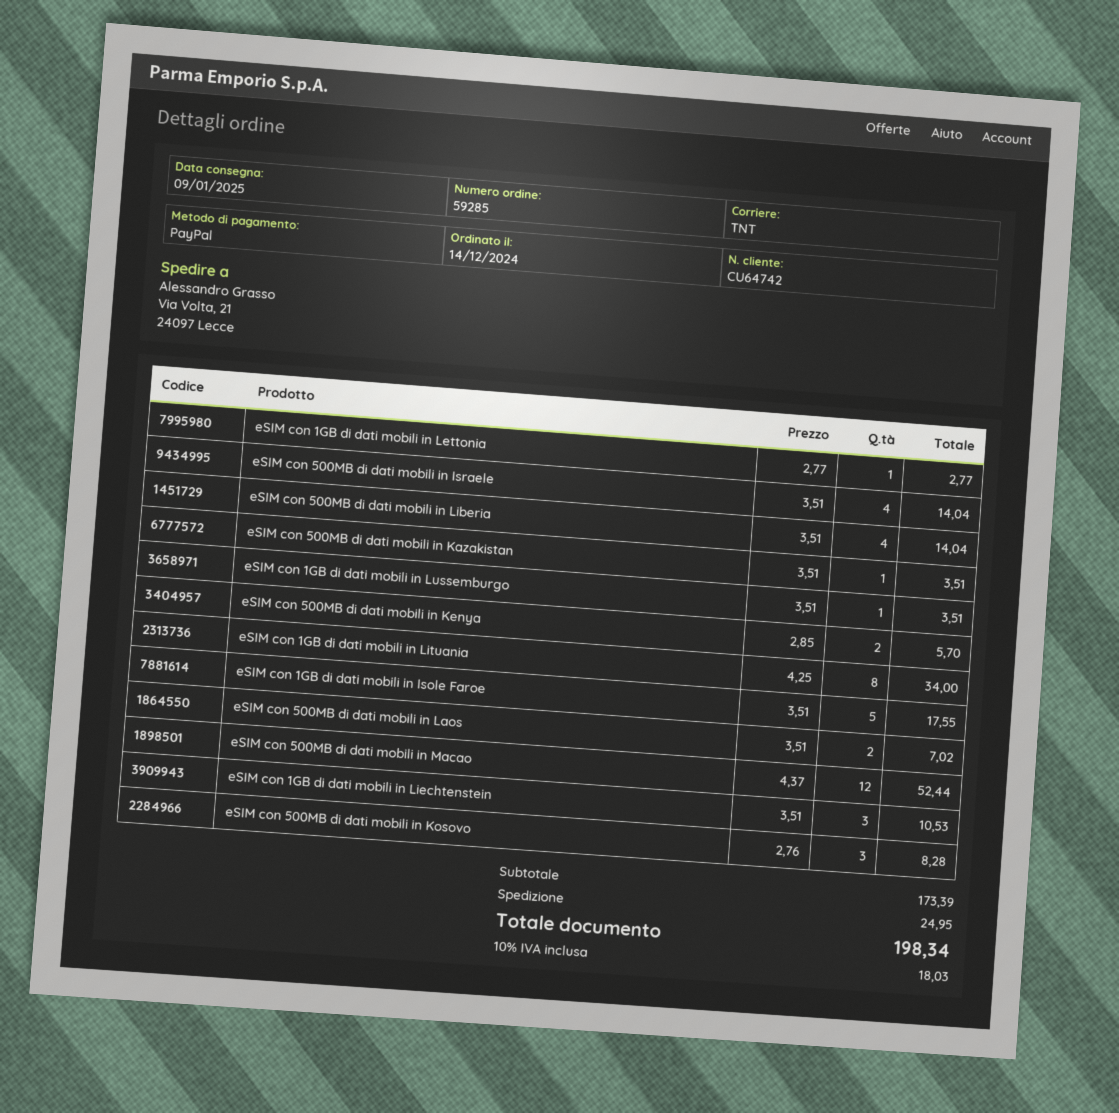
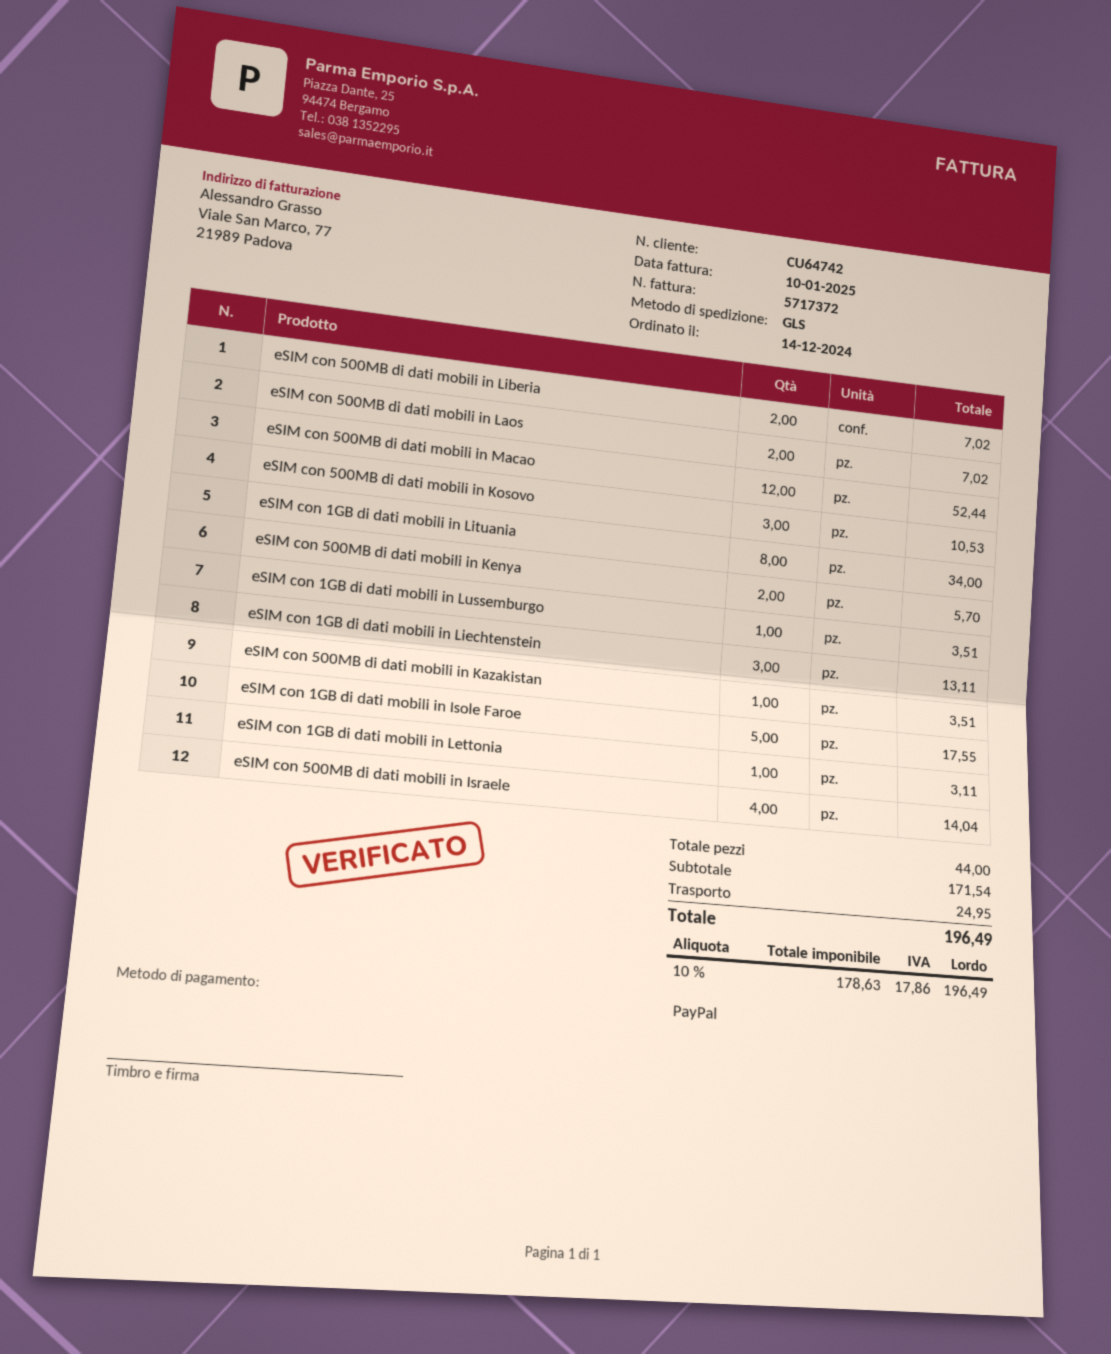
shipping method: TNT -> GLS
eSIM con 1GB di dati mobili in Lettonia: 1 for 2.77 -> 1 for 3.11
eSIM con 500MB di dati mobili in Liberia: 4 for 14.04 -> 2 for 7.02
eSIM con 1GB di dati mobili in Liechtenstein: 3 for 10.53 -> 3 for 13.11
eSIM con 500MB di dati mobili in Kosovo: 3 for 8.28 -> 3 for 10.53
subtotal: 173.39 -> 171.54
tax: 10% = 18.03 -> 10% = 17.86
total: 198.34 -> 196.49

